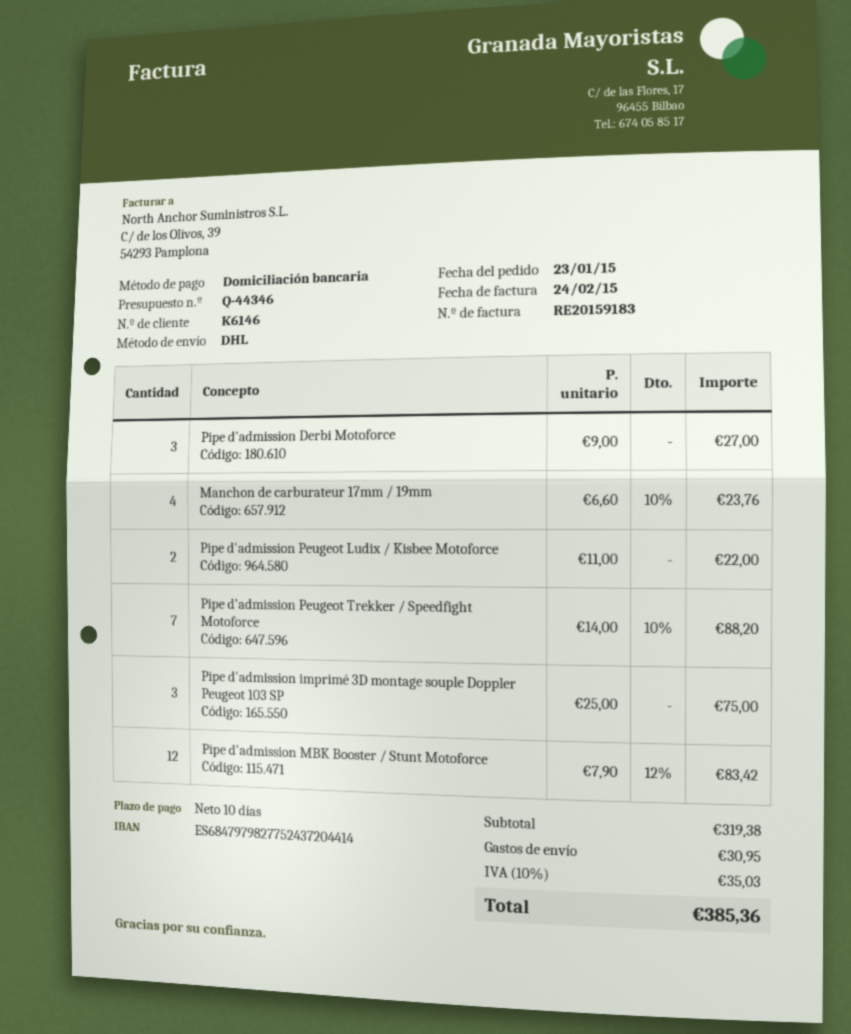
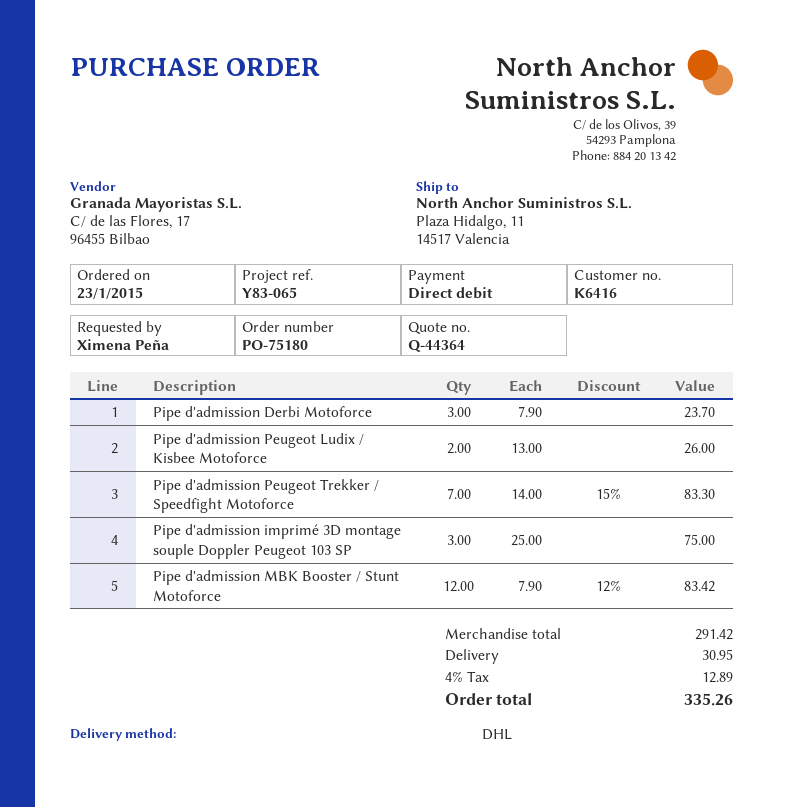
quote number: Q-44346 -> Q-44364
customer number: K6146 -> K6416
Pipe d'admission Derbi Motoforce: 3 x 9.00 = 27.00 -> 3 x 7.90 = 23.70
Manchon de carburateur 17mm / 19mm: 4 x 6.60 - 10% = 23.76 -> none
Pipe d'admission Peugeot Ludix / Kisbee Motoforce: 2 x 11.00 = 22.00 -> 2 x 13.00 = 26.00
Pipe d'admission Peugeot Trekker / Speedfight Motoforce: 7 x 14.00 - 10% = 88.20 -> 7 x 14.00 - 15% = 83.30
subtotal: 319.38 -> 291.42
tax: 10% = 35.03 -> 4% = 12.89
total: 385.36 -> 335.26

